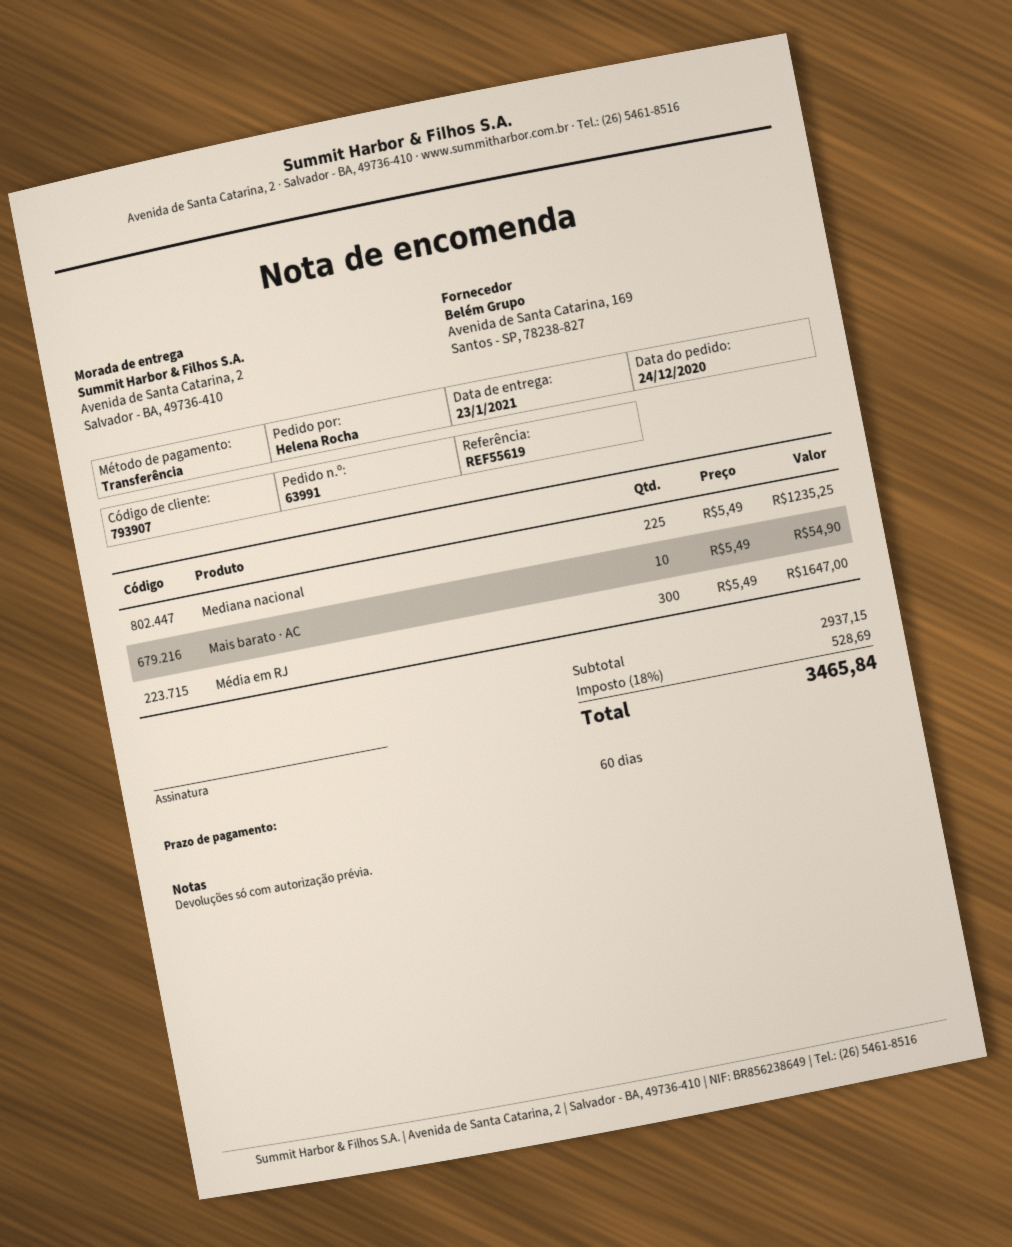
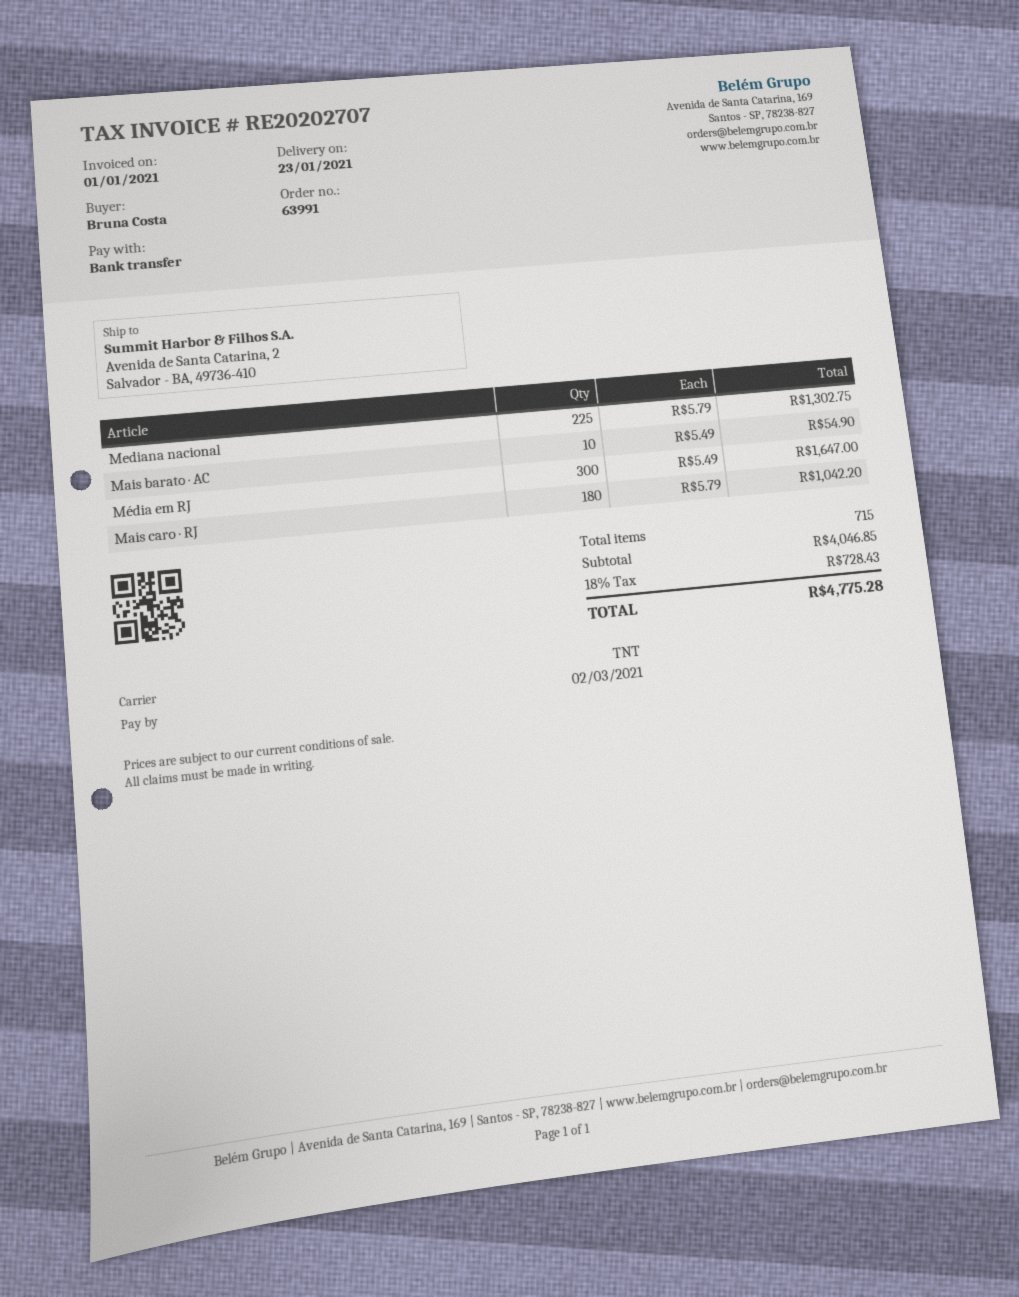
ordered by: Helena Rocha -> Bruna Costa
Mediana nacional: 225 x 5.49 = 1235.25 -> 225 x 5.79 = 1302.75
Mais caro · RJ: none -> 180 x 5.79 = 1042.20
subtotal: 2937.15 -> 4046.85
tax: 18% = 528.69 -> 18% = 728.43
total: 3465.84 -> 4775.28

